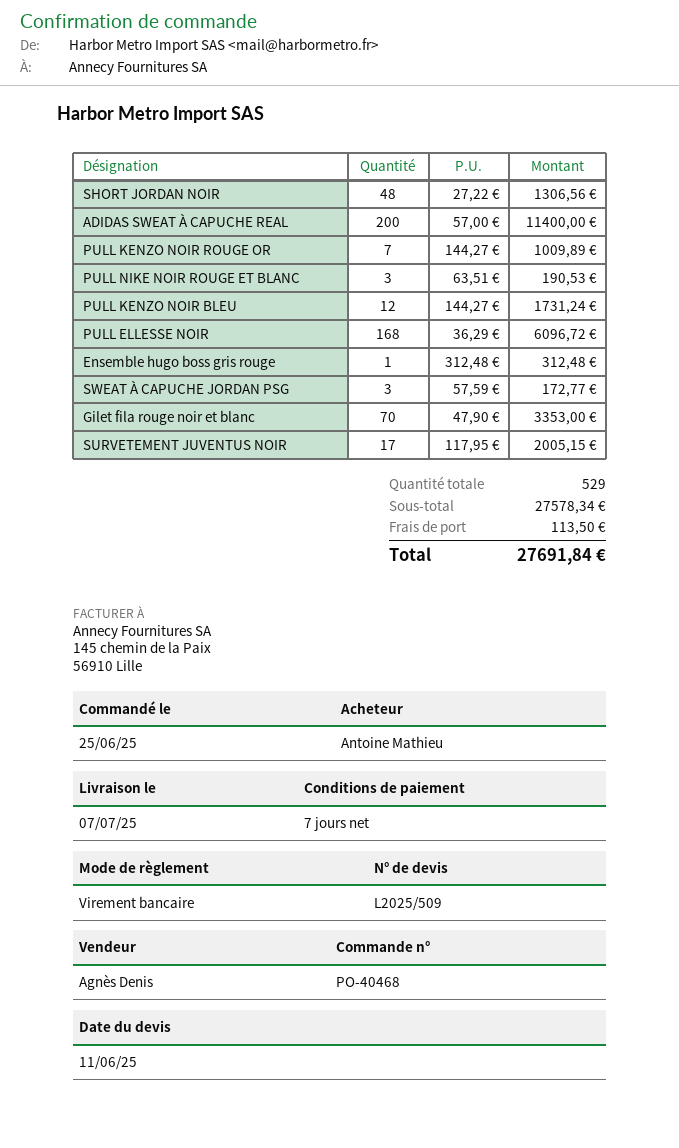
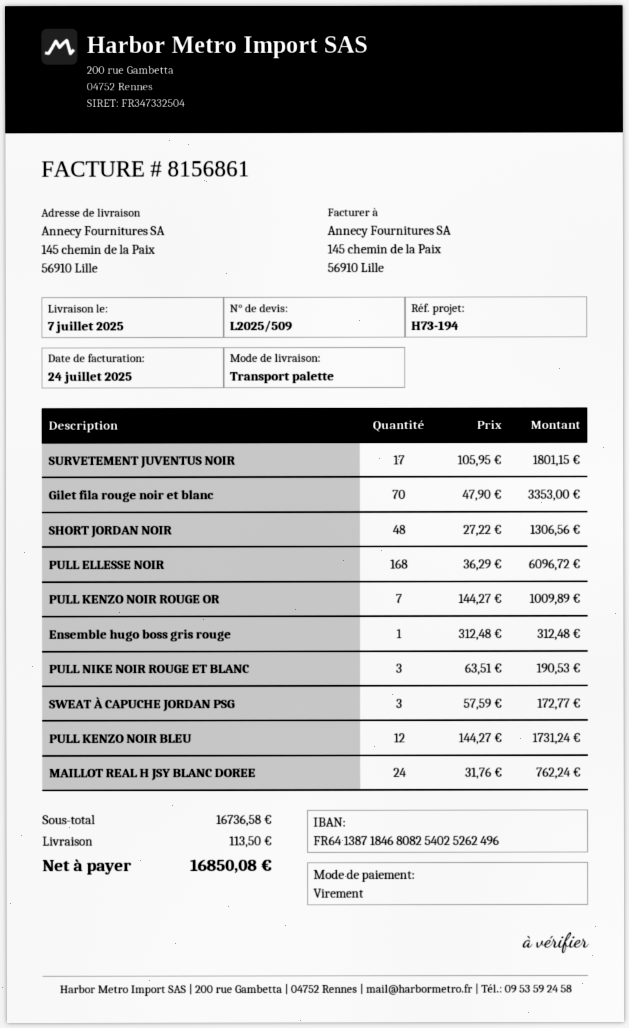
ADIDAS SWEAT À CAPUCHE REAL: 200 x 57.00 = 11400.00 -> none
SURVETEMENT JUVENTUS NOIR: 17 x 117.95 = 2005.15 -> 17 x 105.95 = 1801.15
MAILLOT REAL H JSY BLANC DOREE: none -> 24 x 31.76 = 762.24
subtotal: 27578.34 -> 16736.58
total: 27691.84 -> 16850.08

